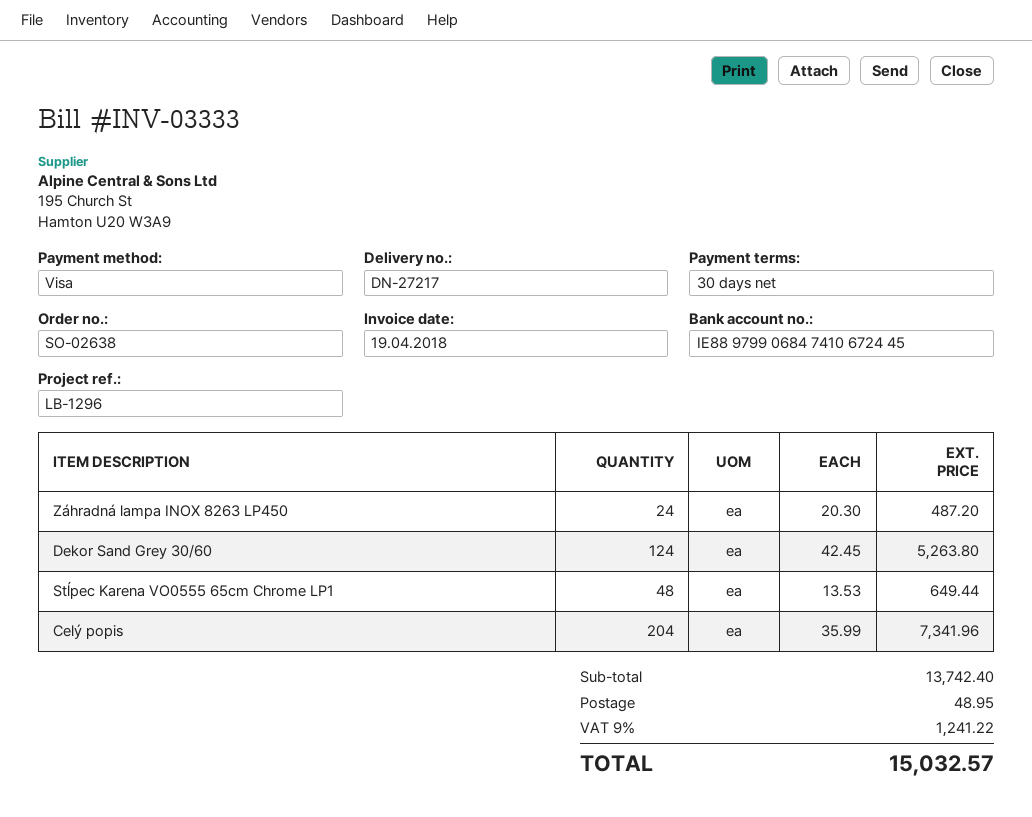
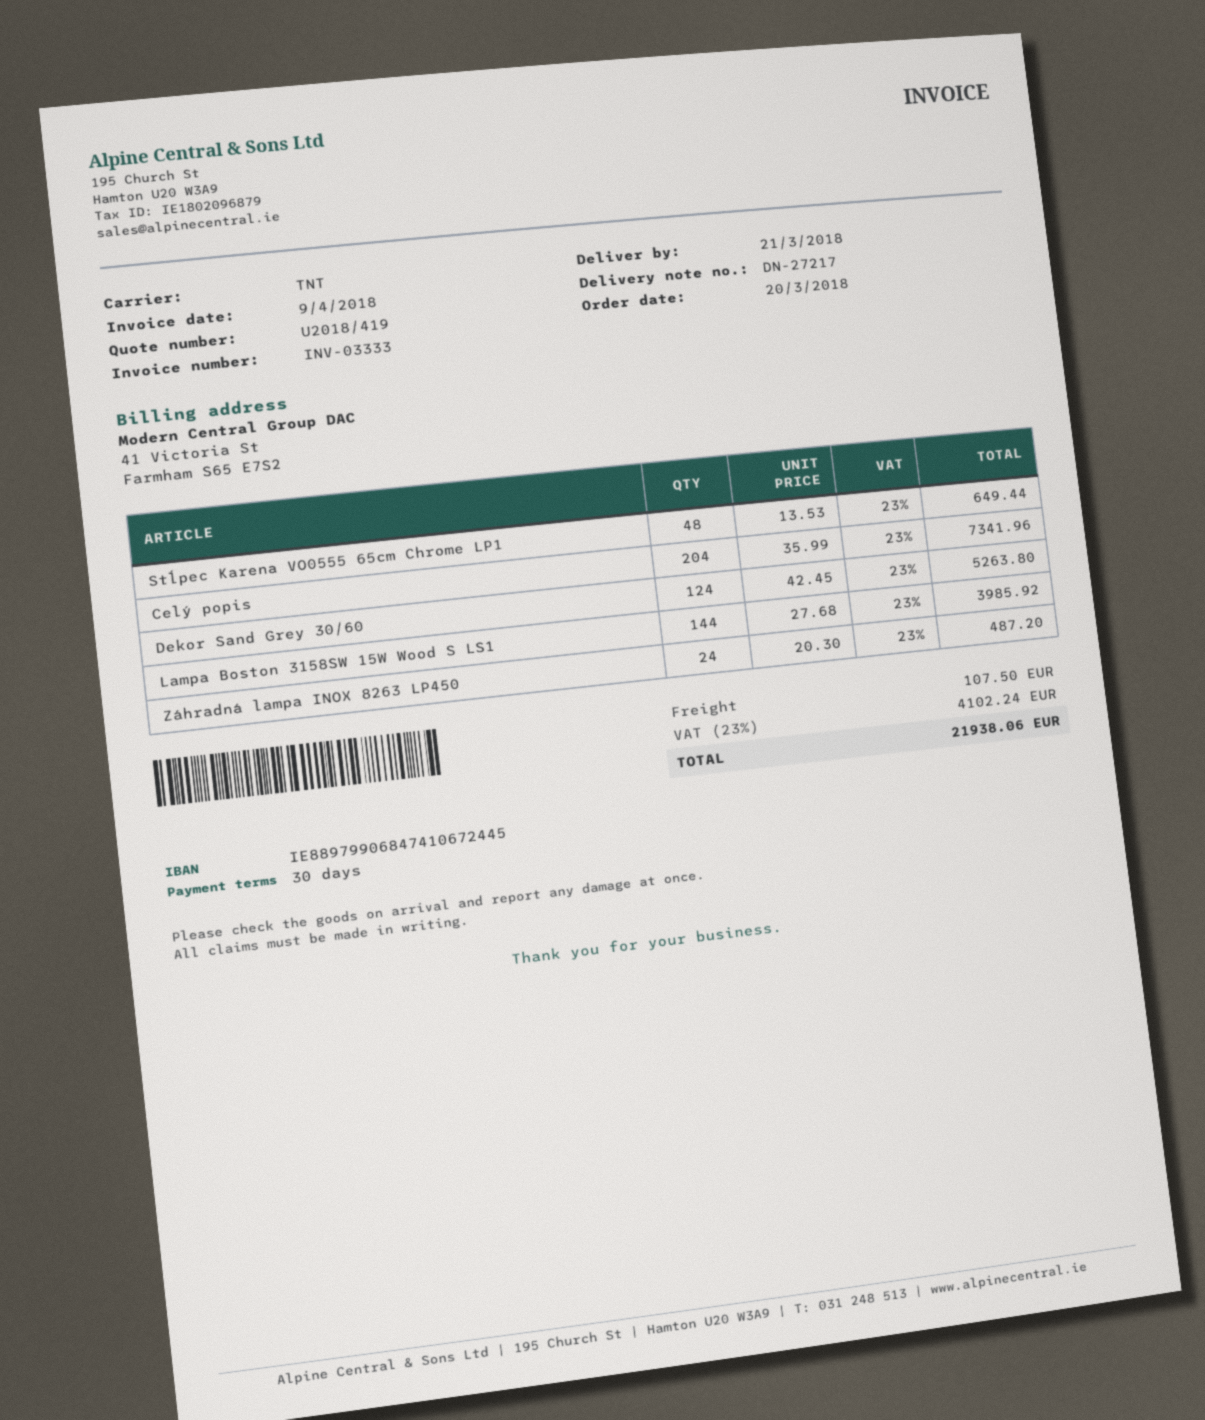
invoice date: 2018-04-19 -> 2018-04-09
Lampa Boston 3158SW 15W Wood S LS1: none -> 144 x 27.68 = 3985.92
shipping: 48.95 -> 107.50
tax: 9% = 1241.22 -> 23% = 4102.24
total: 15032.57 -> 21938.06

